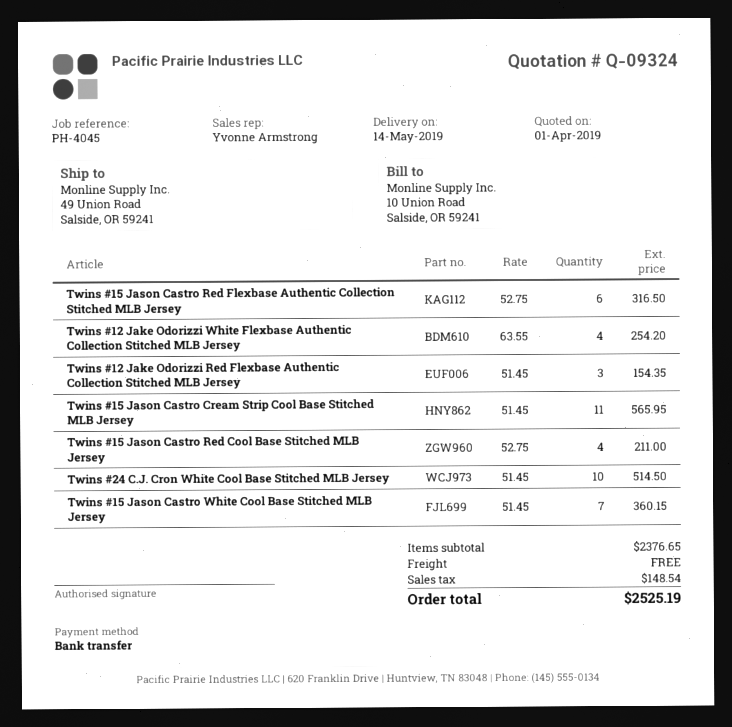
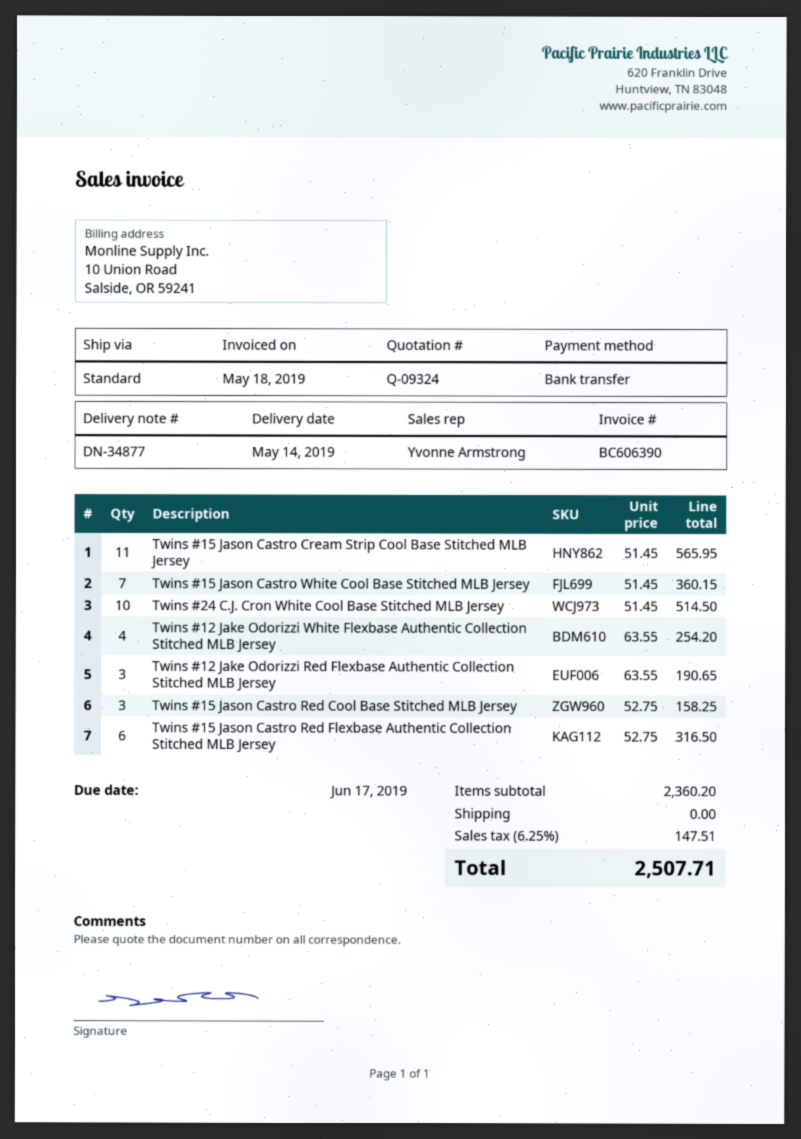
Twins #12 Jake Odorizzi Red Flexbase Authentic Collection Stitched MLB Jersey: 3 x 51.45 = 154.35 -> 3 x 63.55 = 190.65
Twins #15 Jason Castro Red Cool Base Stitched MLB Jersey: 4 x 52.75 = 211.00 -> 3 x 52.75 = 158.25
subtotal: 2376.65 -> 2360.20
tax: 148.54 -> 147.51
total: 2525.19 -> 2507.71

